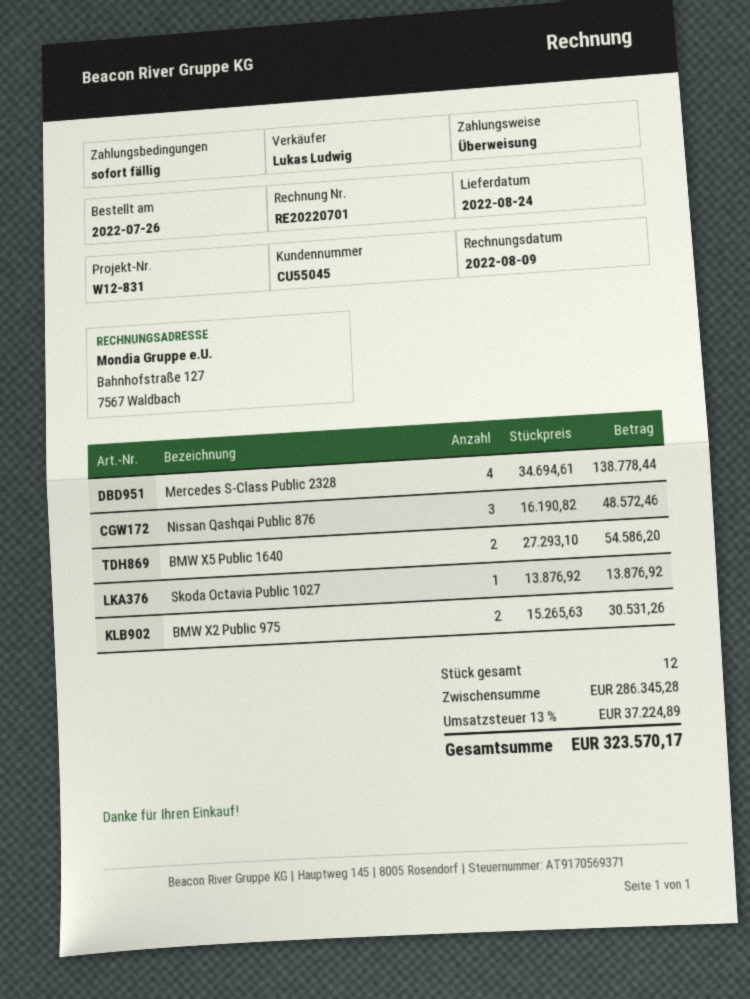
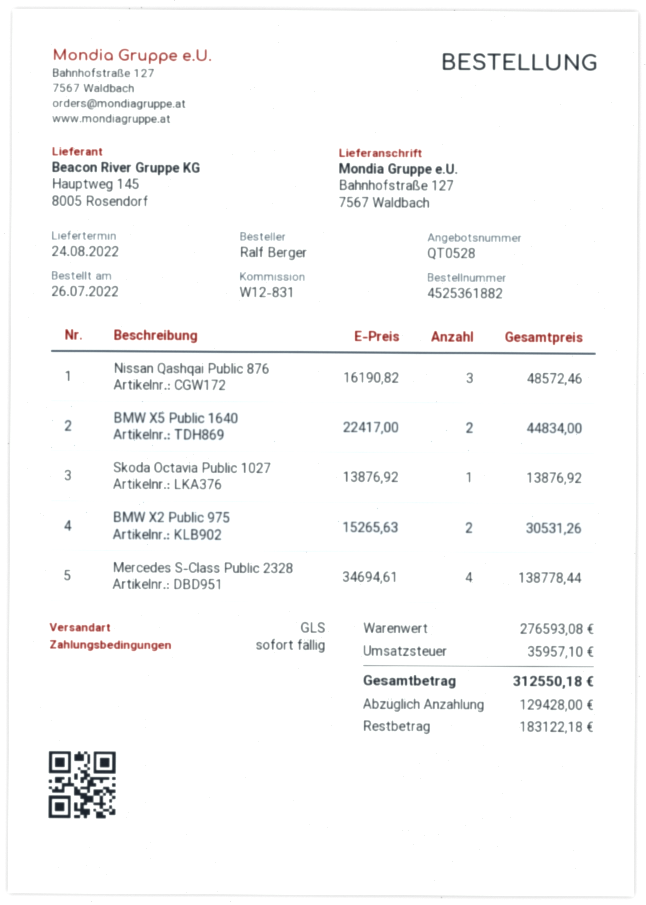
BMW X5 Public 1640: 2 x 27293.10 = 54586.20 -> 2 x 22417.00 = 44834.00
subtotal: 286345.28 -> 276593.08
tax: 37224.89 -> 35957.10
total: 323570.17 -> 312550.18

